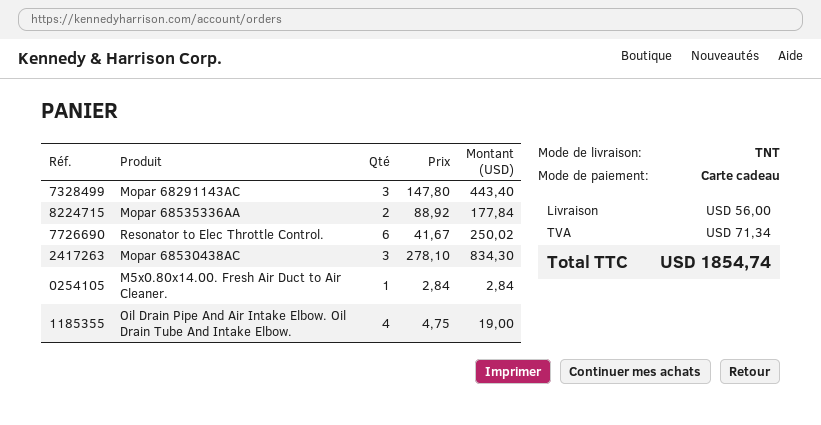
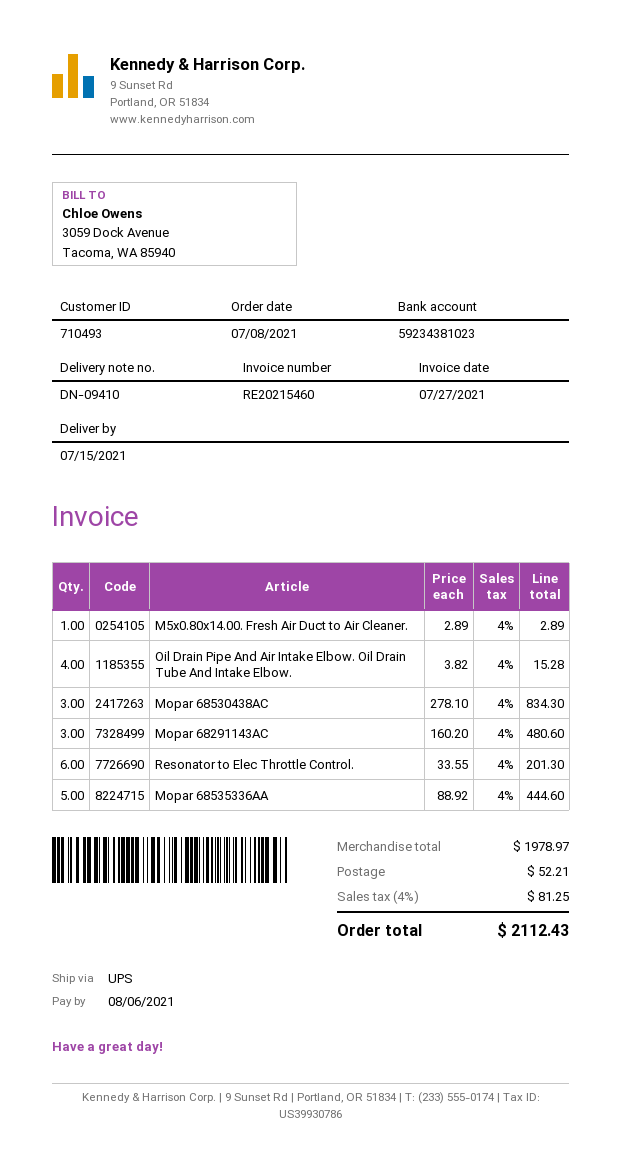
shipping method: TNT -> UPS
Mopar 68291143AC: 3 x 147.80 = 443.40 -> 3 x 160.20 = 480.60
Mopar 68535336AA: 2 x 88.92 = 177.84 -> 5 x 88.92 = 444.60
Resonator to Elec Throttle Control.: 6 x 41.67 = 250.02 -> 6 x 33.55 = 201.30
M5x0.80x14.00. Fresh Air Duct to Air Cleaner.: 1 x 2.84 = 2.84 -> 1 x 2.89 = 2.89
Oil Drain Pipe And Air Intake Elbow. Oil Drain Tube And Intake Elbow.: 4 x 4.75 = 19.00 -> 4 x 3.82 = 15.28
shipping: 56.00 -> 52.21
tax: 71.34 -> 81.25
total: 1854.74 -> 2112.43

